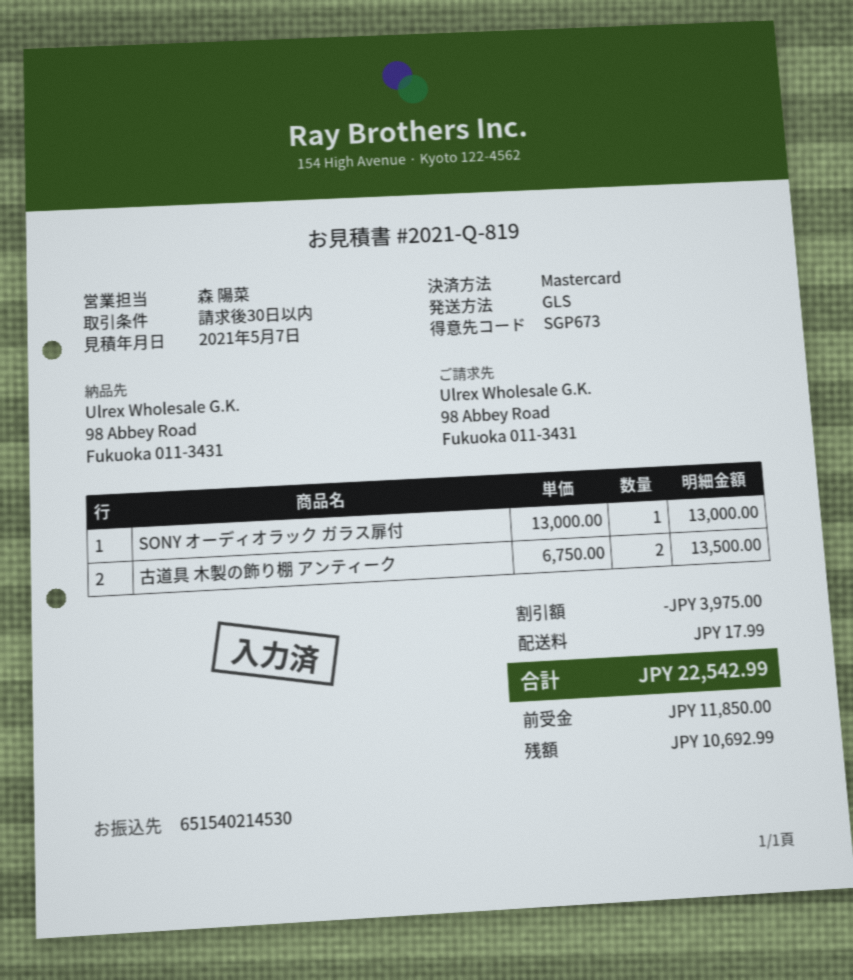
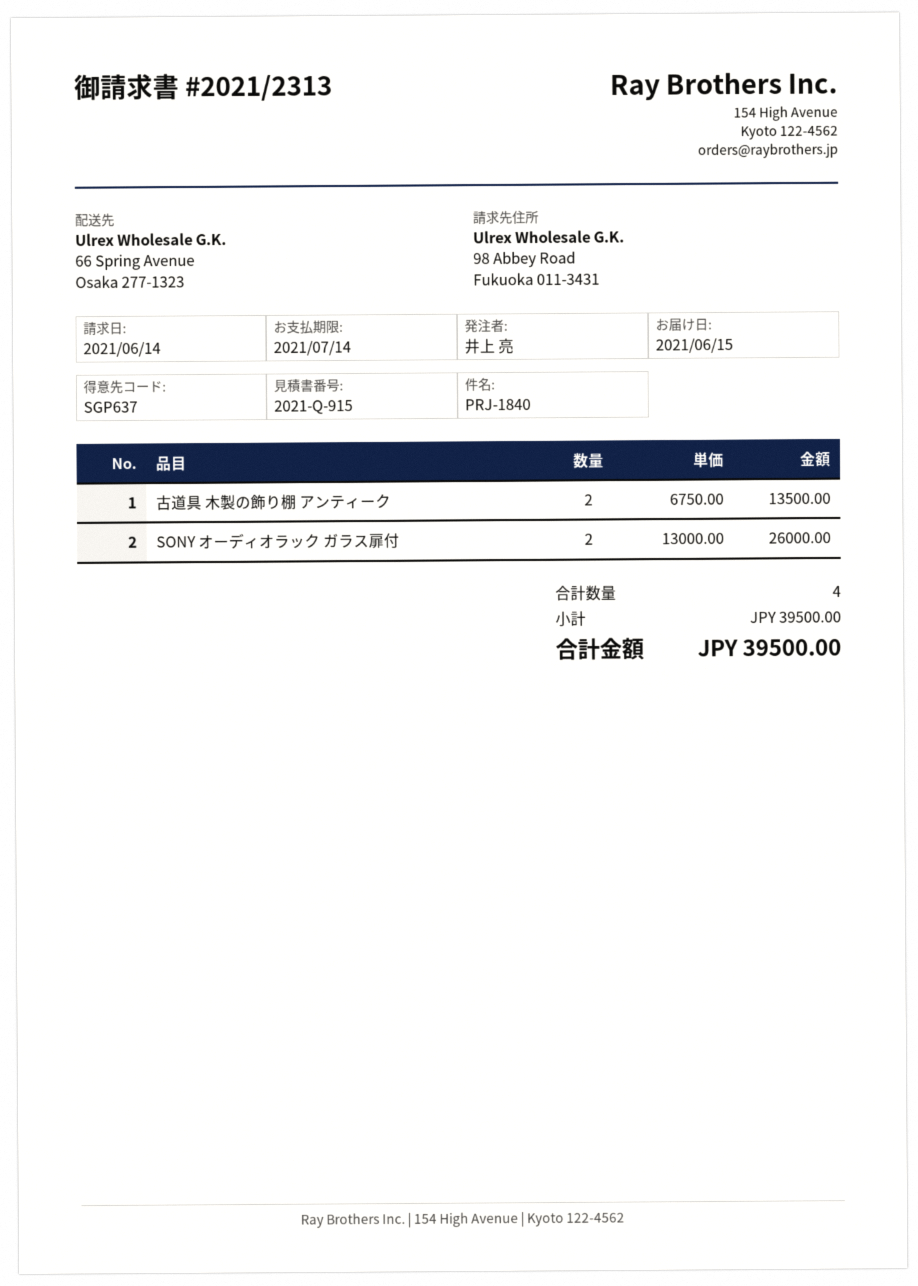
quote number: 2021-Q-819 -> 2021-Q-915
customer number: SGP673 -> SGP637
ship to: 98 Abbey Road, Fukuoka 011-3431 -> 66 Spring Avenue, Osaka 277-1323
SONY オーディオラック ガラス扉付: 1 x 13000.00 = 13000.00 -> 2 x 13000.00 = 26000.00
discount: 3975.00 -> none
shipping: 17.99 -> none
total: 22542.99 -> 39500.00

